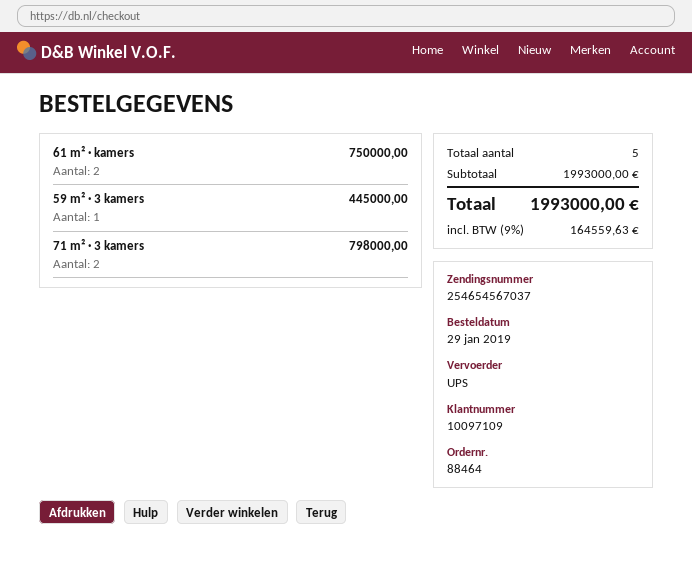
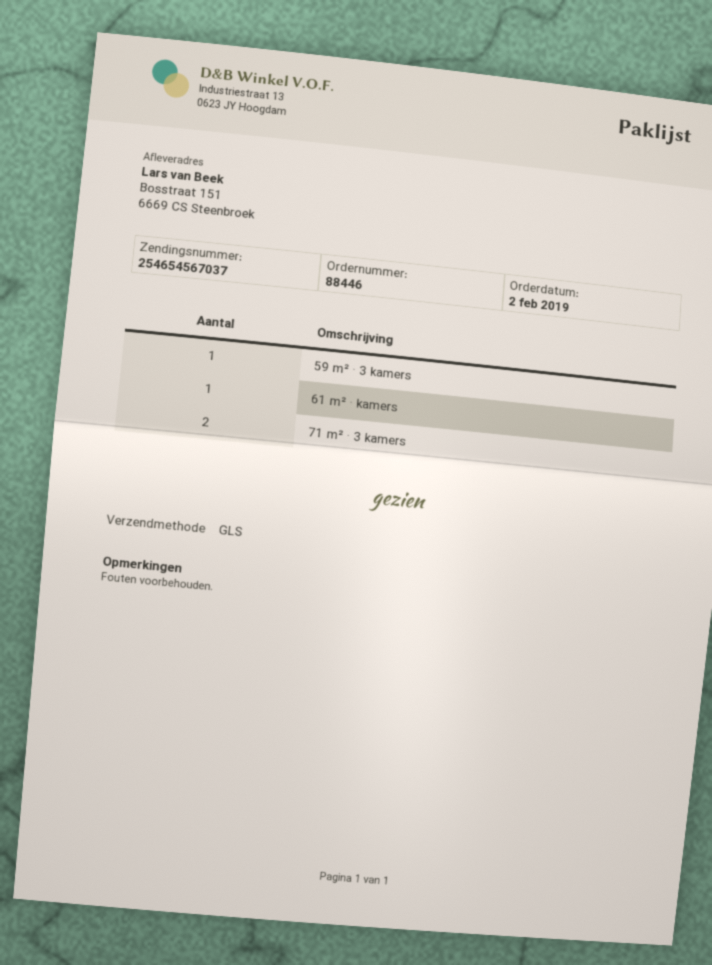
order number: 88464 -> 88446
order date: 2019-01-29 -> 2019-02-02
shipping method: UPS -> GLS
61 m² · kamers: 2 -> 1

